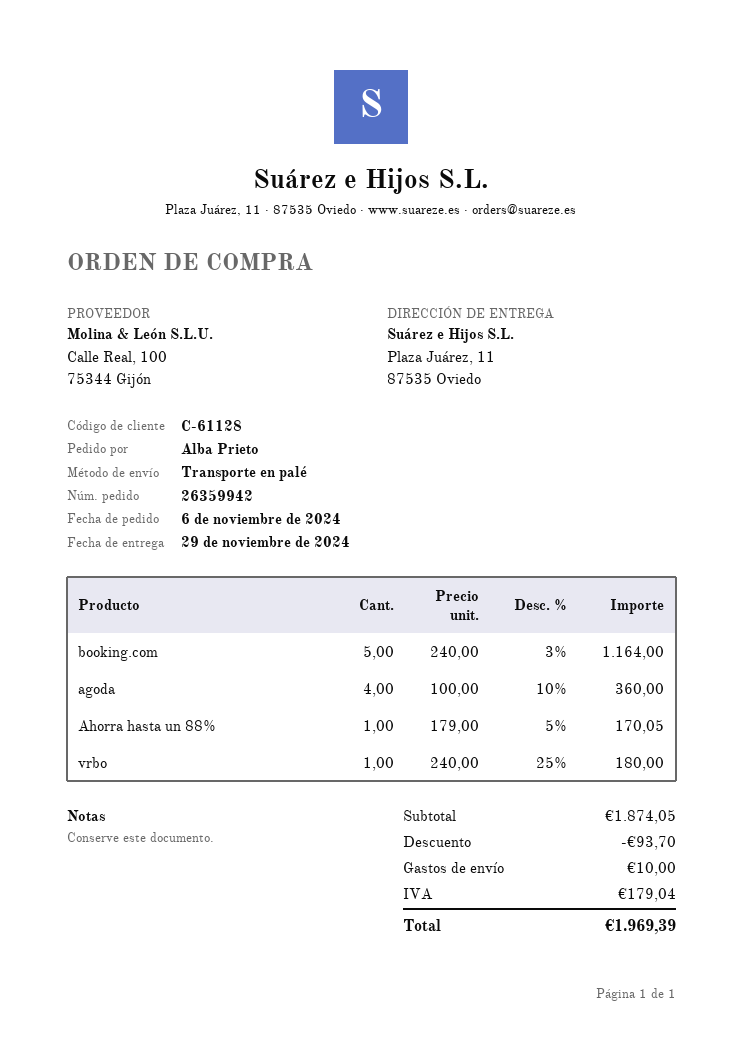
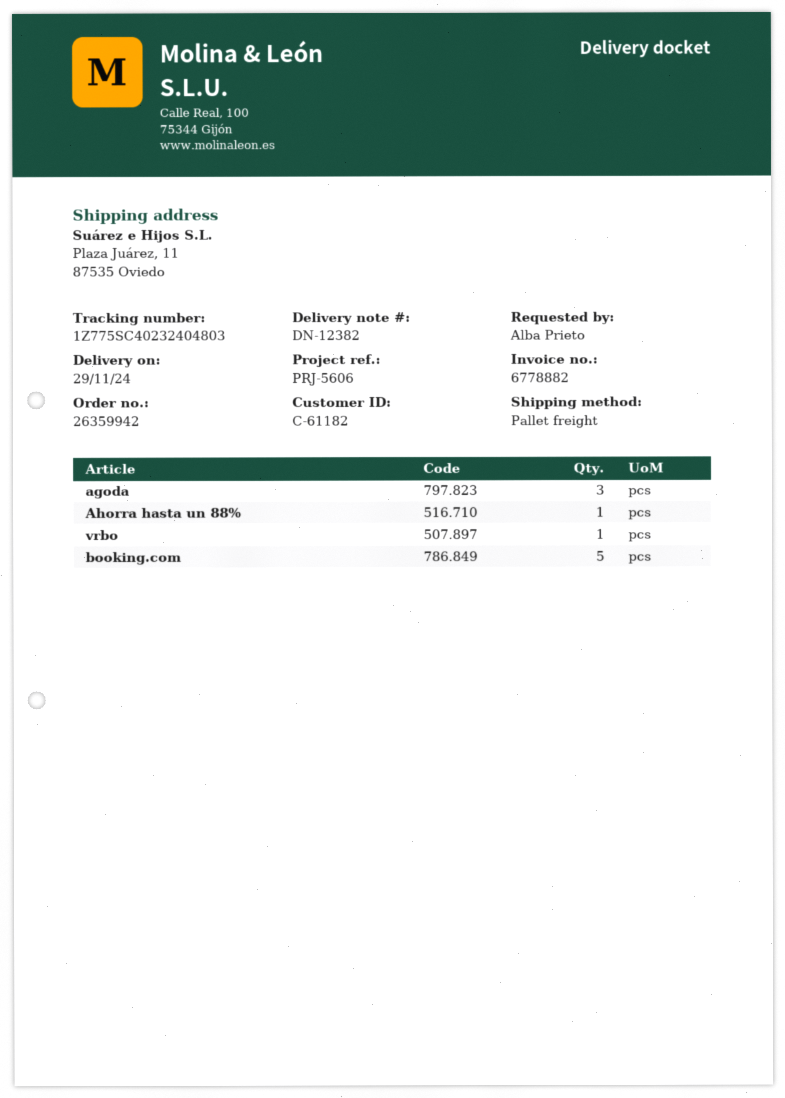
customer number: C-61128 -> C-61182
agoda: 4 -> 3

